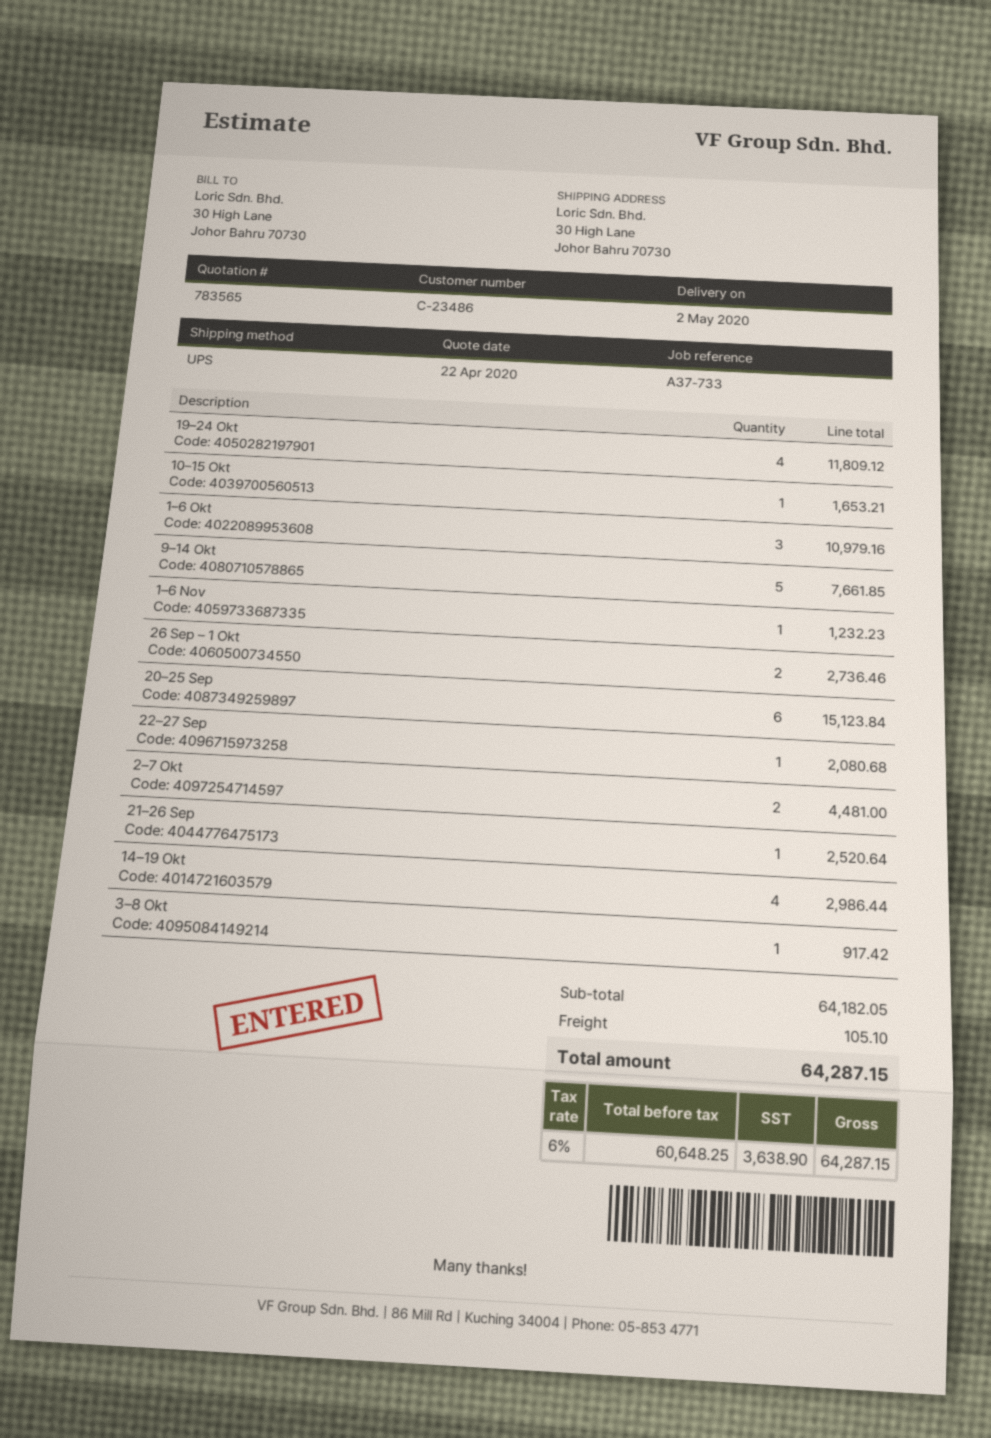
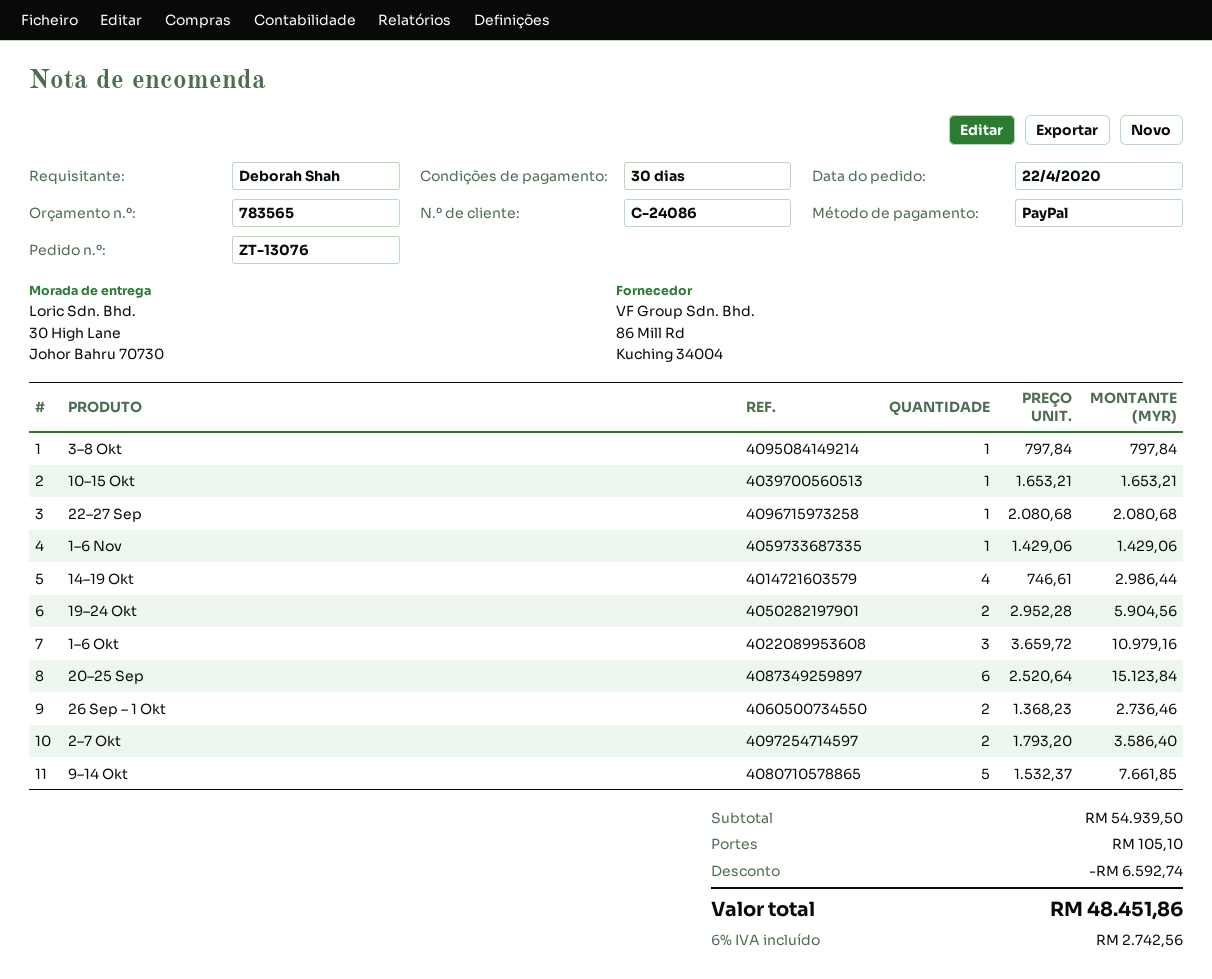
customer number: C-23486 -> C-24086
19–24 Okt: 4 for 11809.12 -> 2 for 5904.56
1–6 Nov: 1 for 1232.23 -> 1 for 1429.06
2–7 Okt: 2 for 4481.00 -> 2 for 3586.40
21–26 Sep: 1 for 2520.64 -> none
3–8 Okt: 1 for 917.42 -> 1 for 797.84
subtotal: 64182.05 -> 54939.50
discount: none -> 6592.74
tax: 6% = 3638.90 -> 6% = 2742.56
total: 64287.15 -> 48451.86

